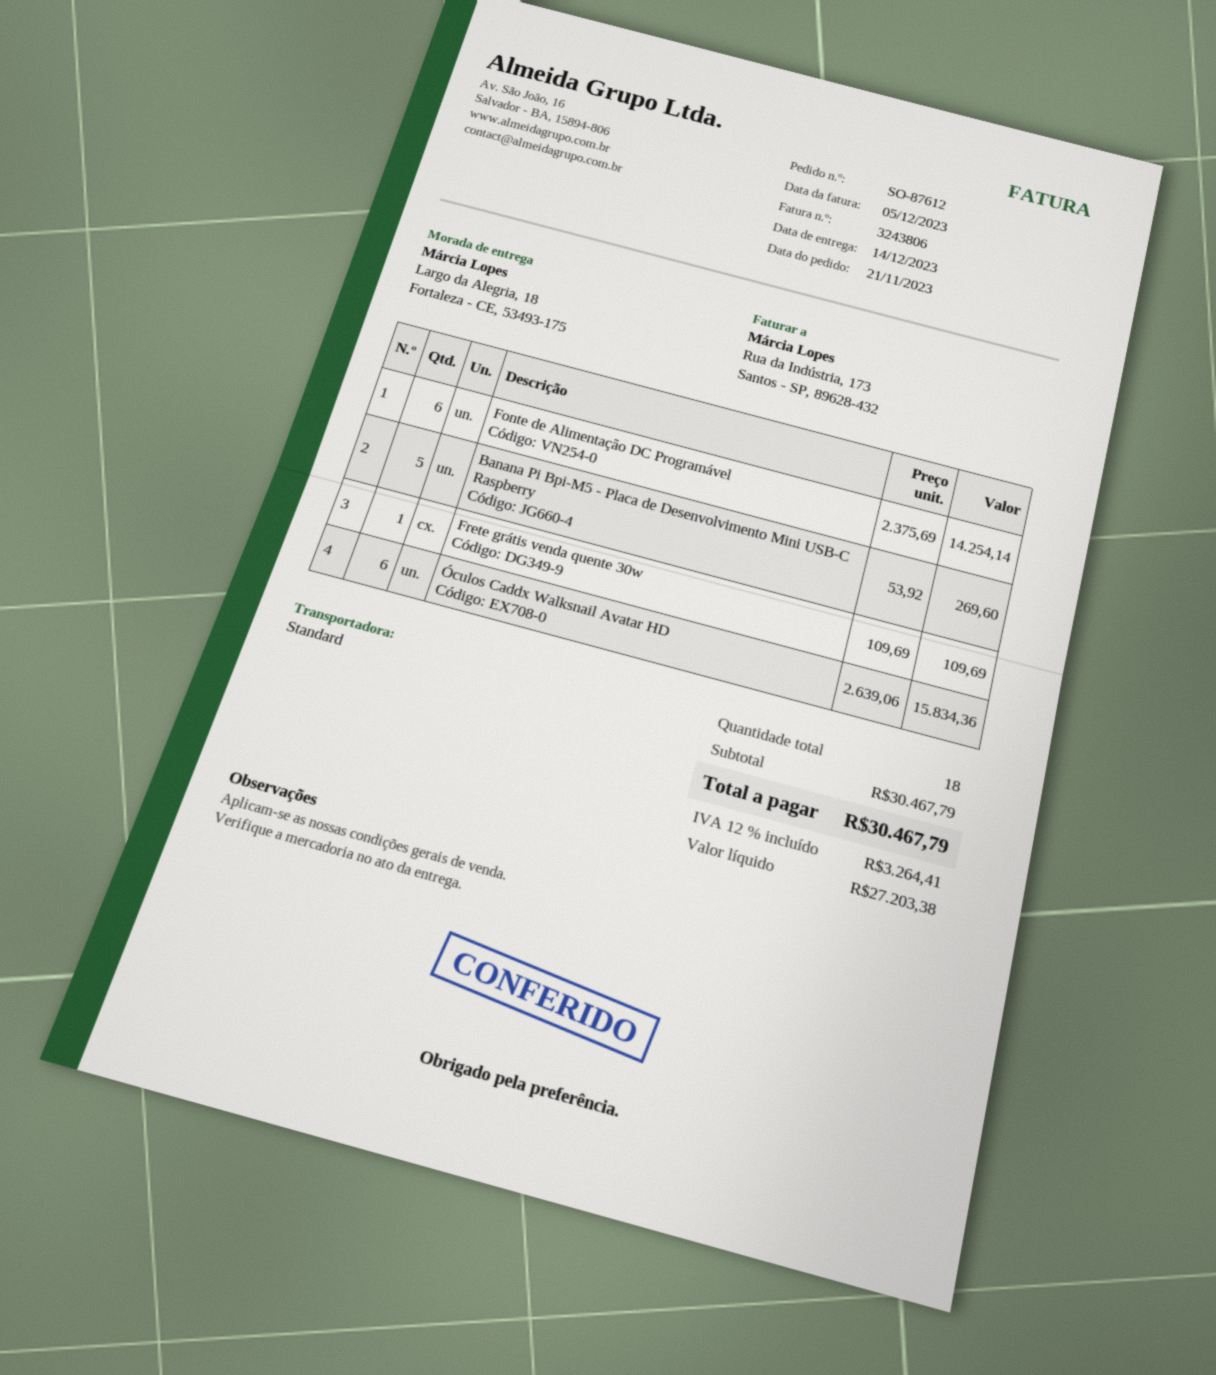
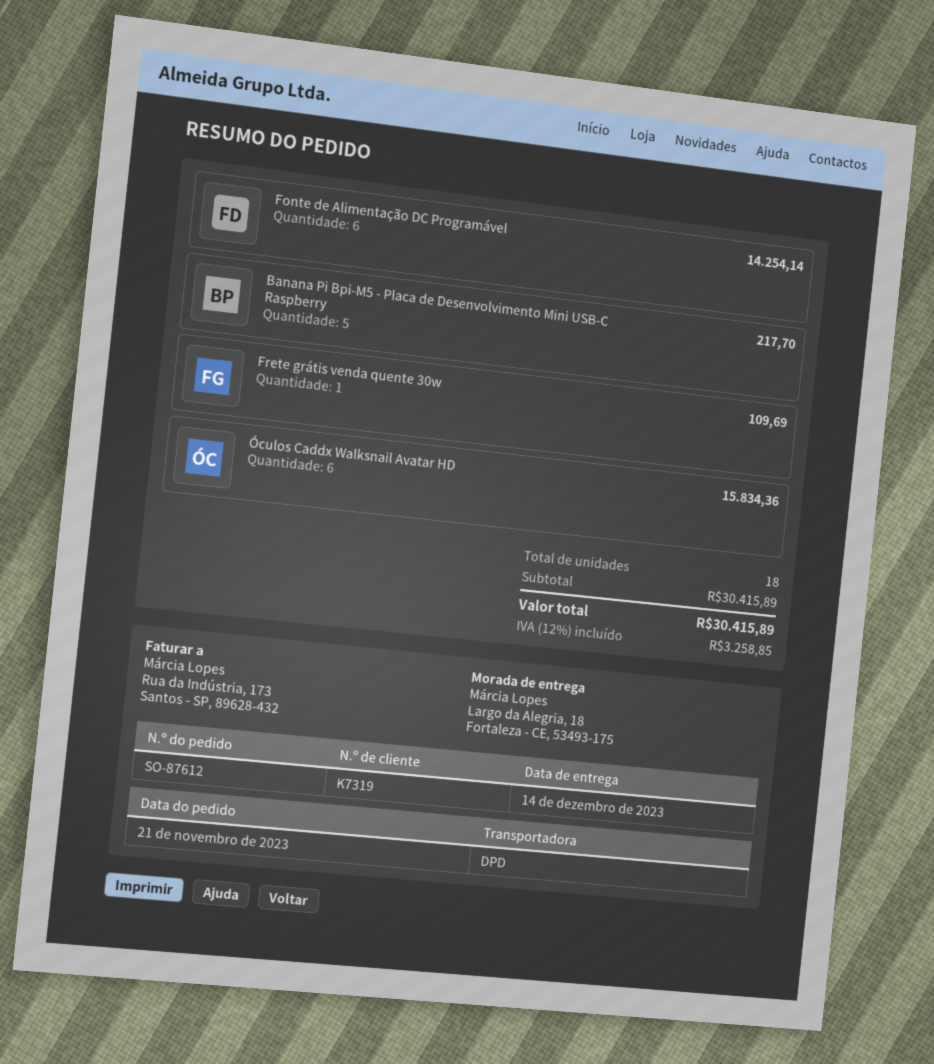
shipping method: standard -> DPD
Banana Pi Bpi-M5 - Placa de Desenvolvimento Mini USB-C Raspberry: 5 for 269.60 -> 5 for 217.70
subtotal: 30467.79 -> 30415.89
tax: 12% = 3264.41 -> 12% = 3258.85
total: 30467.79 -> 30415.89

